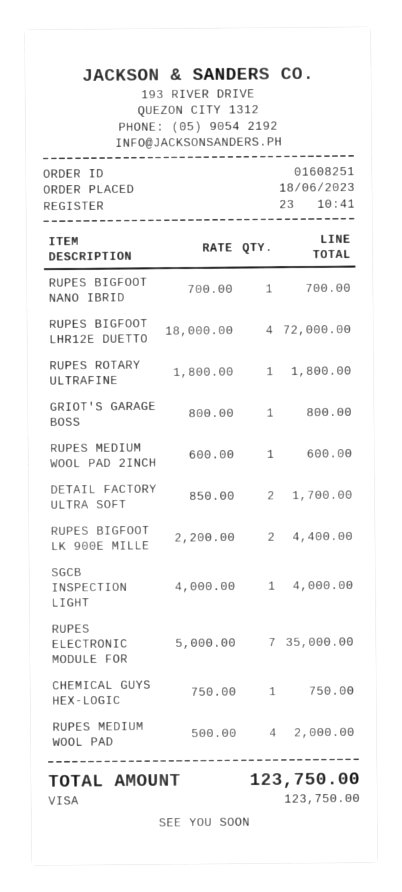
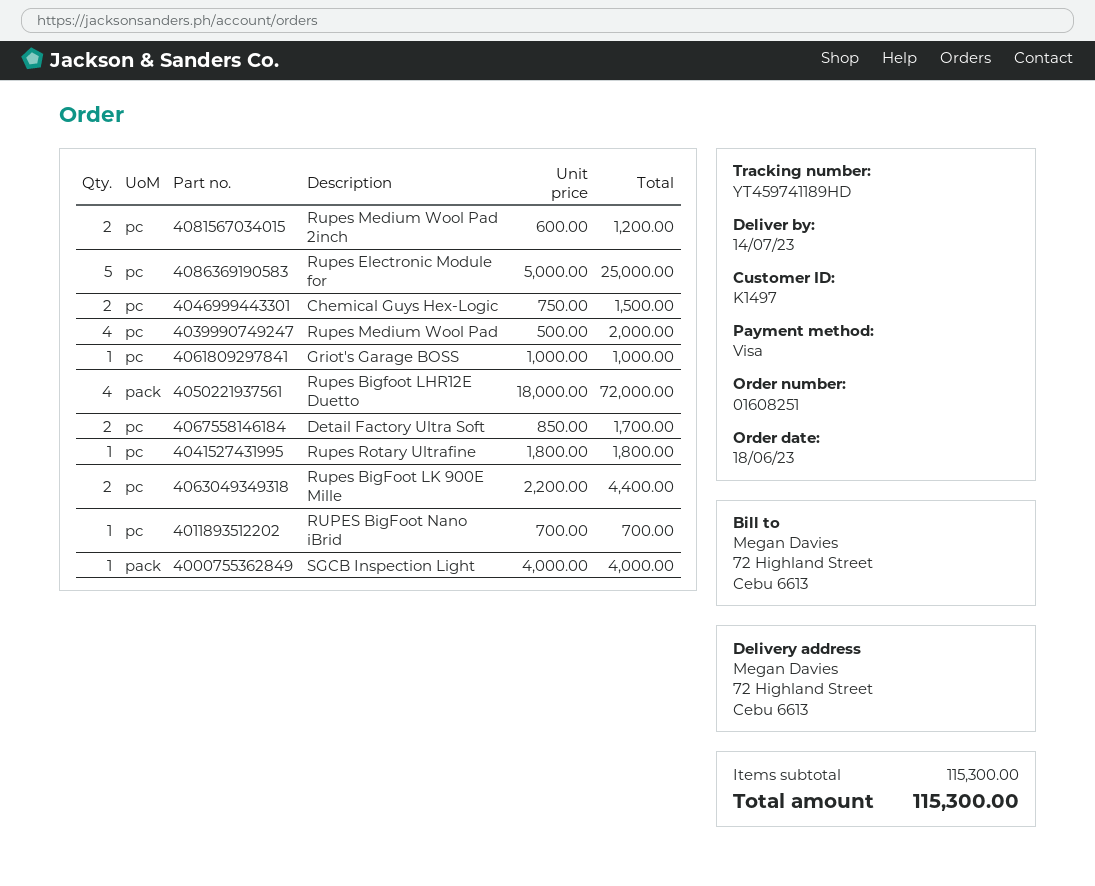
GRIOT'S GARAGE BOSS: 1 x 800.00 = 800.00 -> 1 x 1000.00 = 1000.00
RUPES MEDIUM WOOL PAD 2INCH: 1 x 600.00 = 600.00 -> 2 x 600.00 = 1200.00
RUPES ELECTRONIC MODULE FOR: 7 x 5000.00 = 35000.00 -> 5 x 5000.00 = 25000.00
CHEMICAL GUYS HEX-LOGIC: 1 x 750.00 = 750.00 -> 2 x 750.00 = 1500.00
total: 123750.00 -> 115300.00

